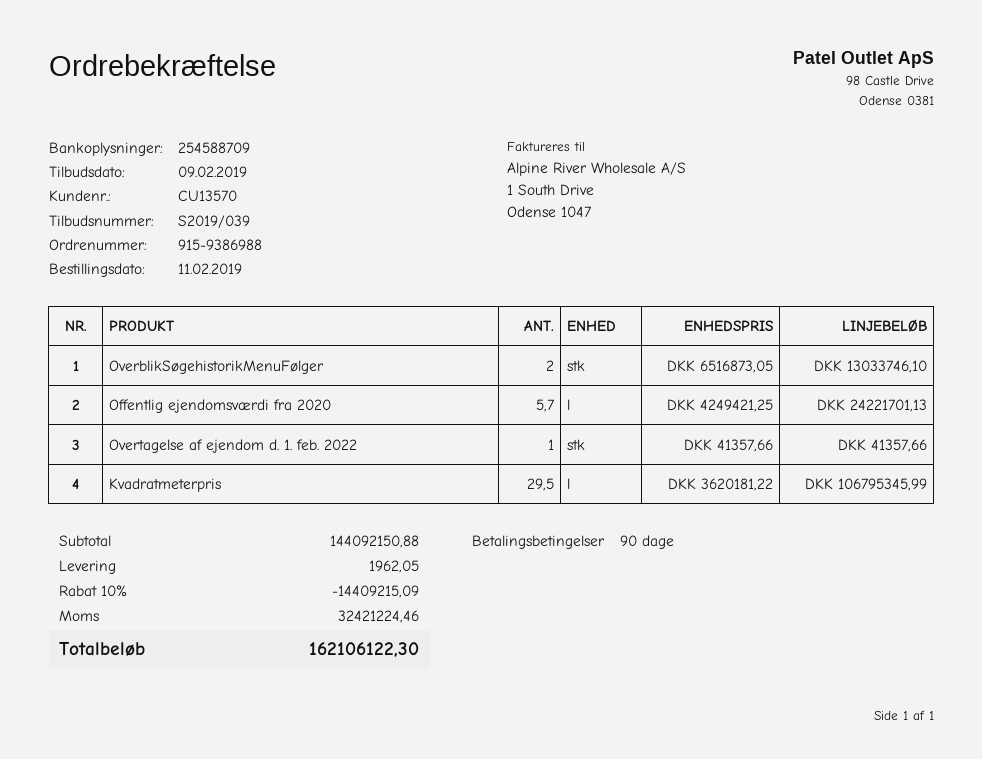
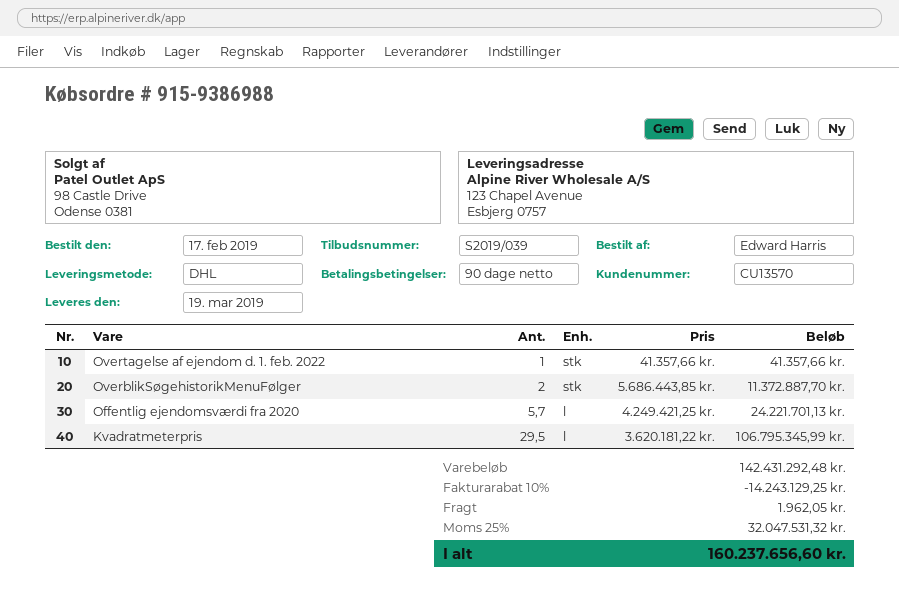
order date: 2019-02-11 -> 2019-02-17
OverblikSøgehistorikMenuFølger: 2 x 6516873.05 = 13033746.10 -> 2 x 5686443.85 = 11372887.70
subtotal: 144092150.88 -> 142431292.48
discount: 10% = 14409215.09 -> 10% = 14243129.25
tax: 32421224.46 -> 32047531.32
total: 162106122.30 -> 160237656.60

